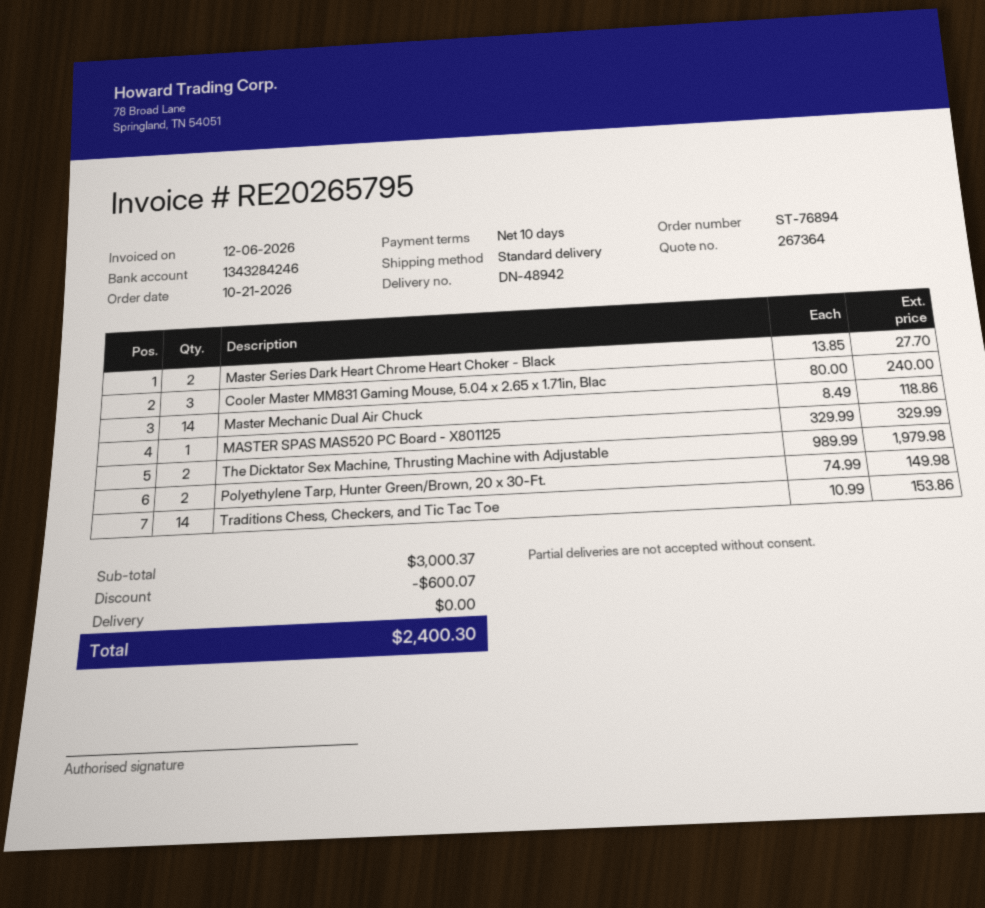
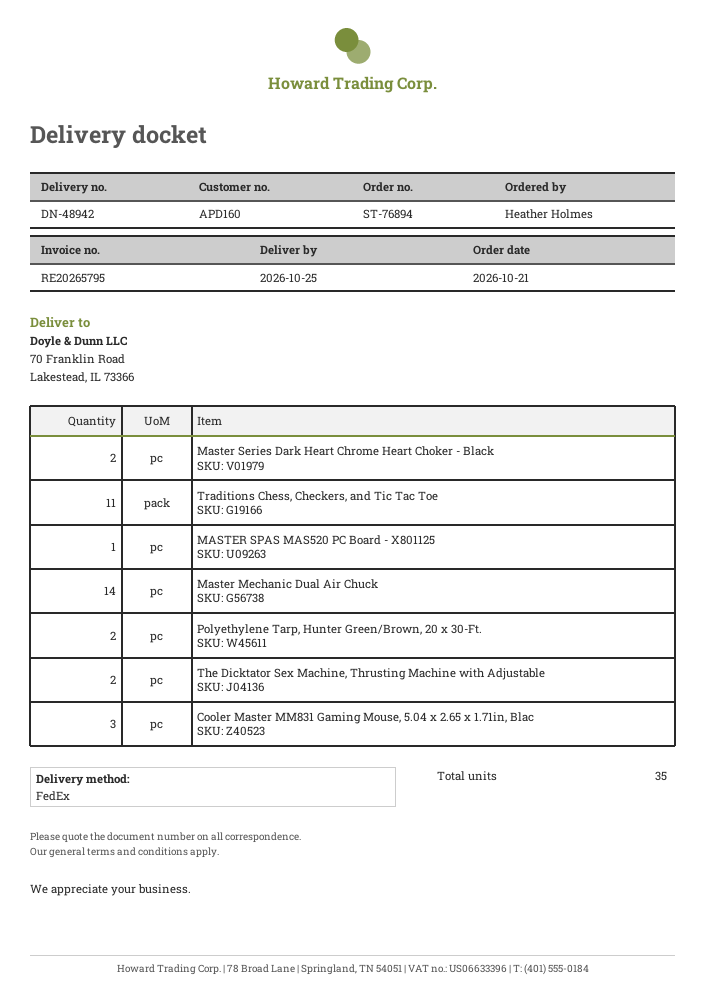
shipping method: standard -> FedEx
Traditions Chess, Checkers, and Tic Tac Toe: 14 -> 11

